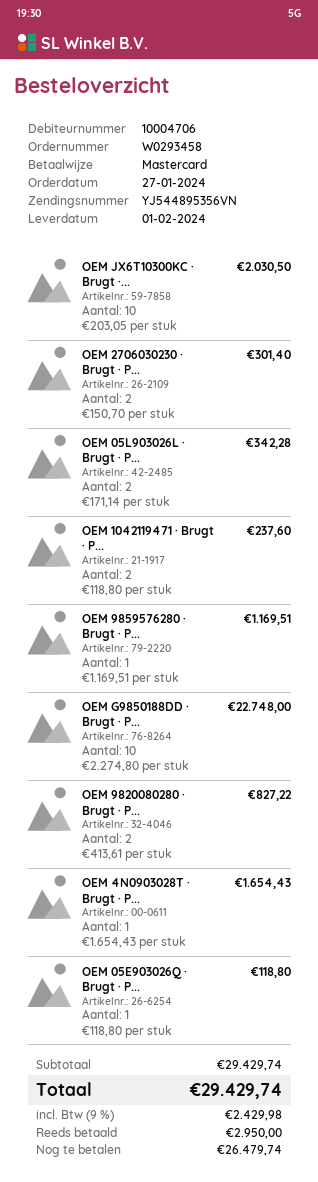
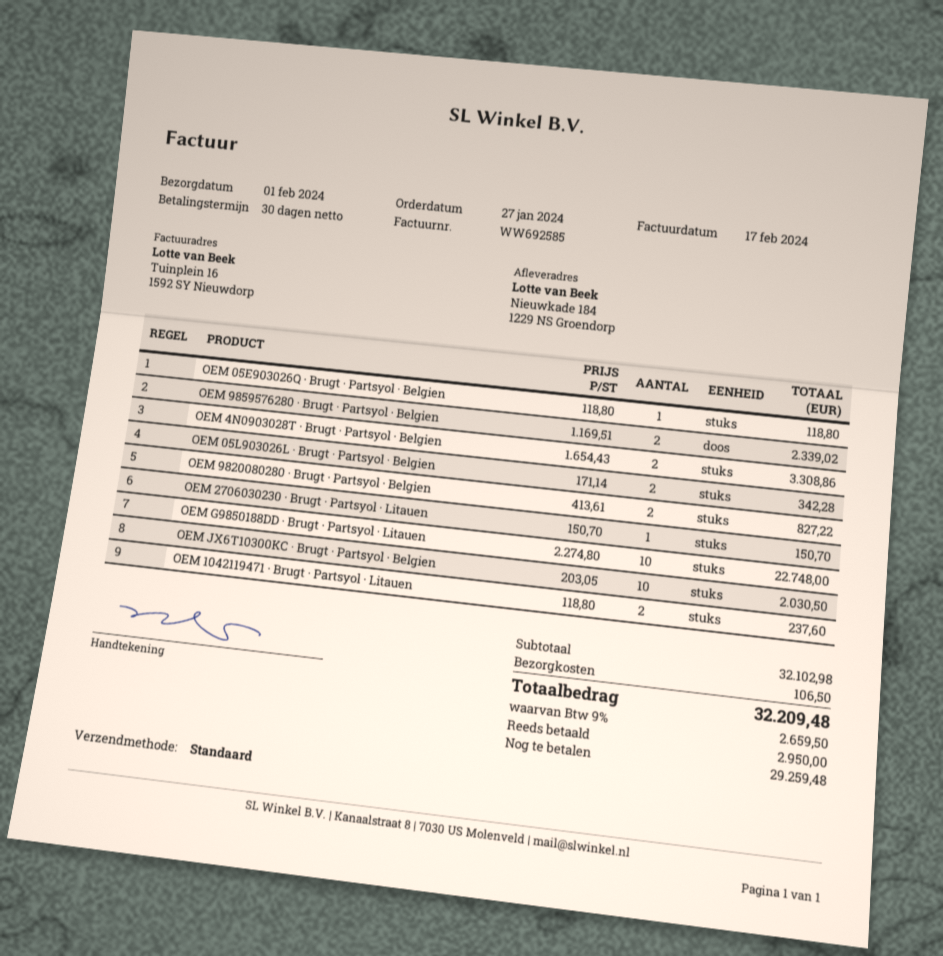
OEM 2706030230 · Brugt · P...: 2 x 150.70 = 301.40 -> 1 x 150.70 = 150.70
OEM 9859576280 · Brugt · P...: 1 x 1169.51 = 1169.51 -> 2 x 1169.51 = 2339.02
OEM 4N0903028T · Brugt · P...: 1 x 1654.43 = 1654.43 -> 2 x 1654.43 = 3308.86
subtotal: 29429.74 -> 32102.98
shipping: none -> 106.50
tax: 9% = 2429.98 -> 9% = 2659.50
total: 29429.74 -> 32209.48
balance: 26479.74 -> 29259.48

